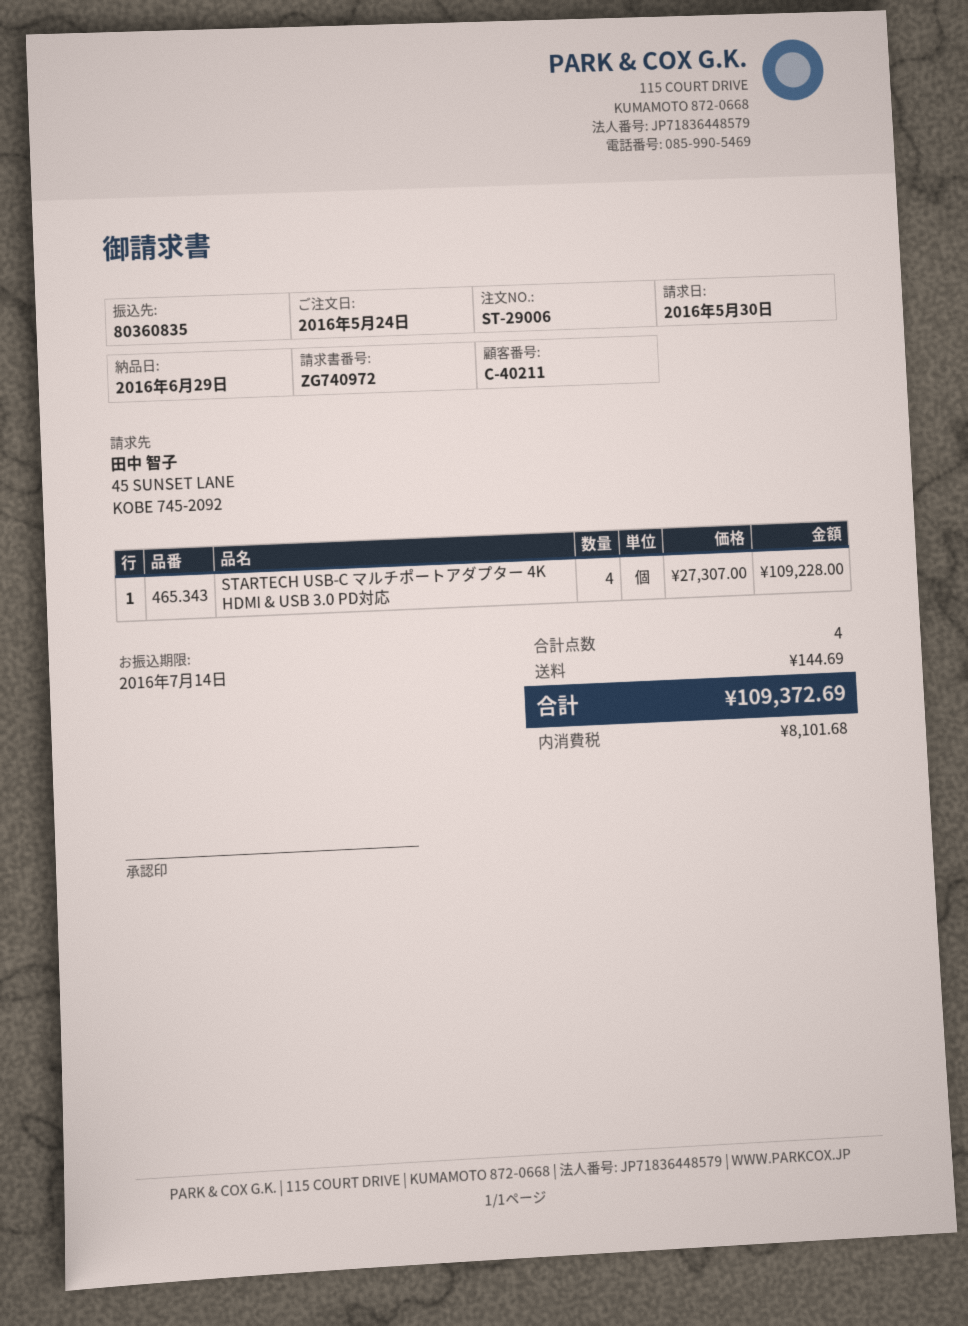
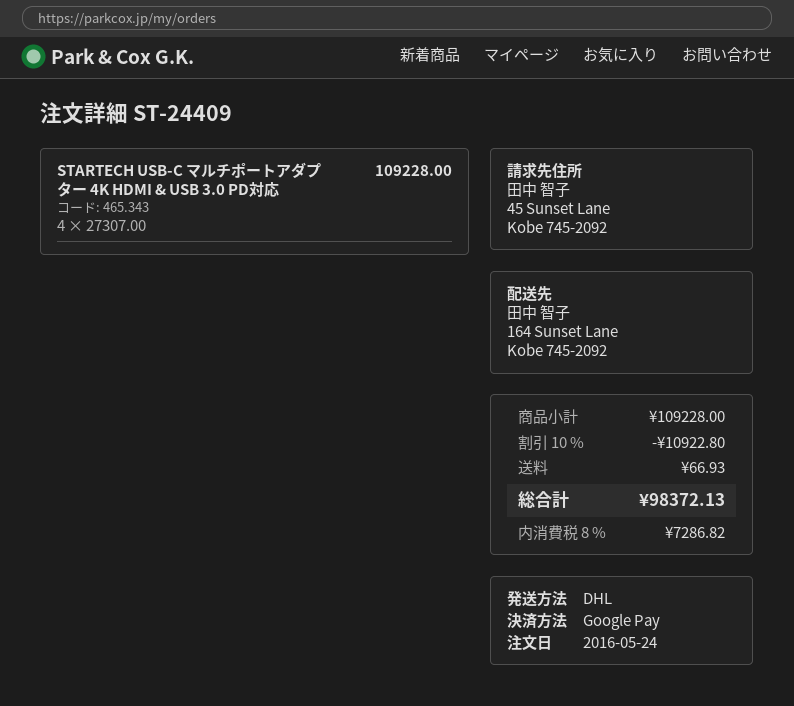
order number: ST-29006 -> ST-24409
discount: none -> 10% = 10922.80
shipping: 144.69 -> 66.93
tax: 8101.68 -> 7286.82
total: 109372.69 -> 98372.13

